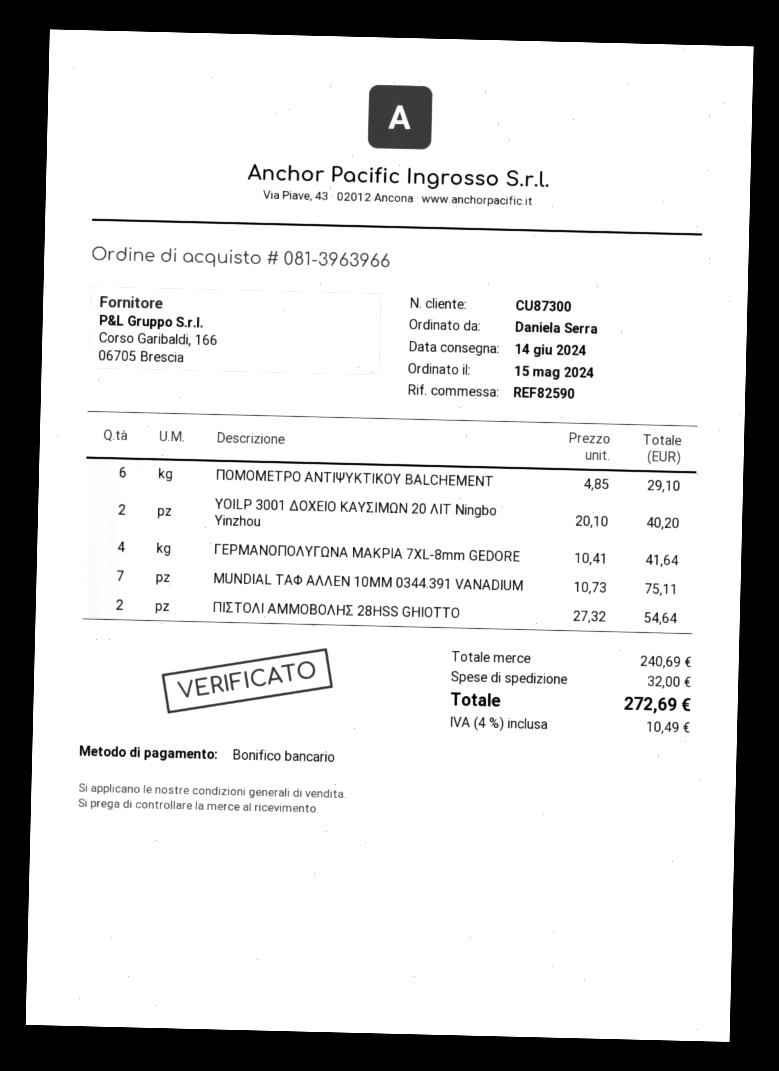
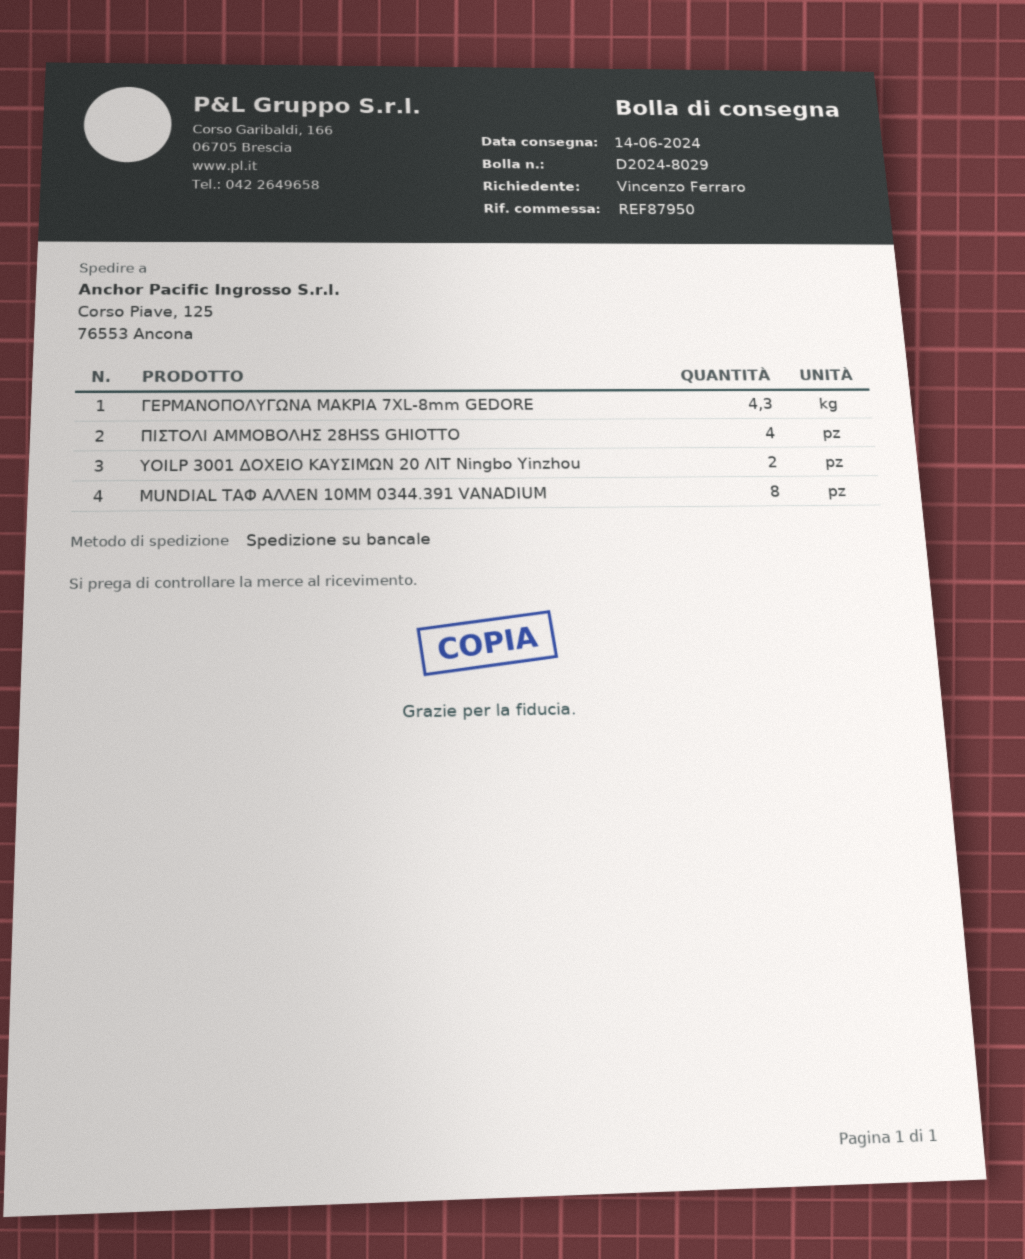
reference: REF82590 -> REF87950
ordered by: Daniela Serra -> Vincenzo Ferraro
ΠΟΜΟΜΕΤΡΟ ΑΝΤΙΨΥΚΤΙΚΟΥ BALCHEMENT: 6 -> none
ΓΕΡΜΑΝΟΠΟΛΥΓΩΝΑ ΜΑΚΡΙΑ 7XL-8mm GEDORE: 4 -> 4.3
MUNDIAL ΤΑΦ ΑΛΛΕΝ 10ΜΜ 0344.391 VANADIUM: 7 -> 8
ΠΙΣΤΟΛΙ ΑΜΜΟΒΟΛΗΣ 28HSS GHIOTTO: 2 -> 4

